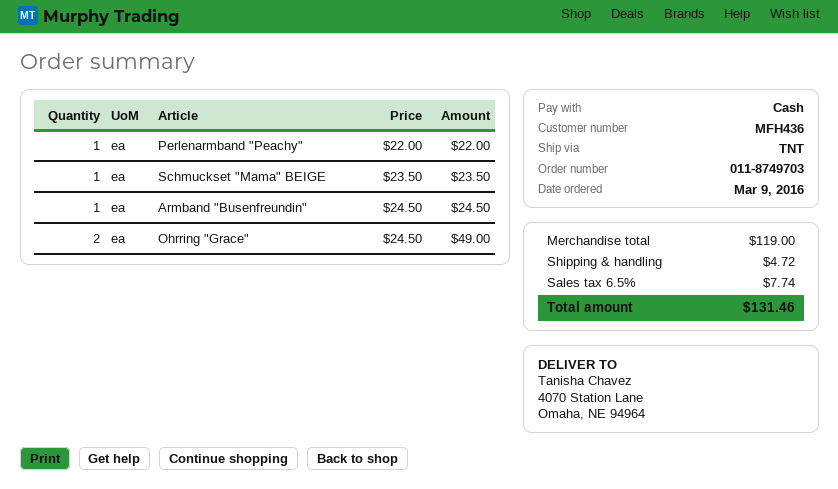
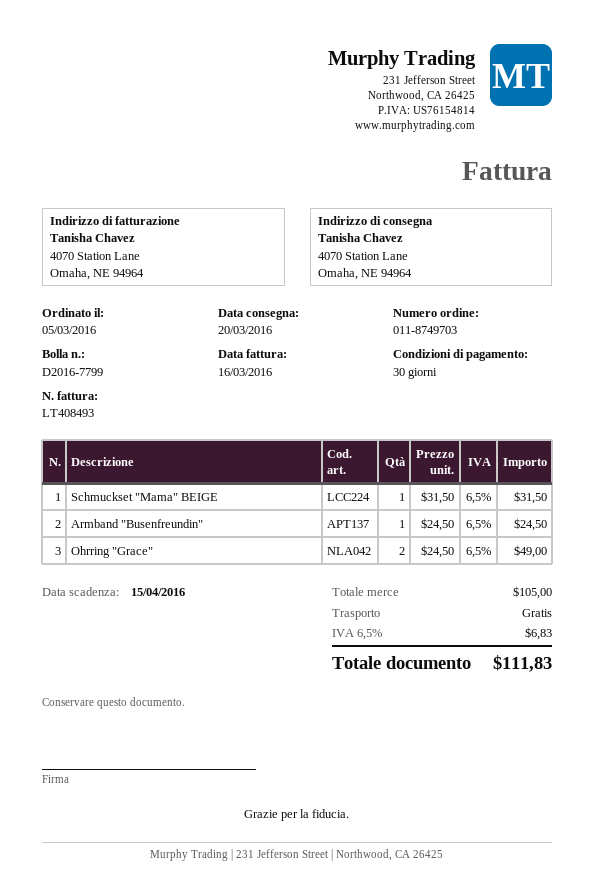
order date: 2016-03-09 -> 2016-03-05
Perlenarmband "Peachy": 1 x 22.00 = 22.00 -> none
Schmuckset "Mama" BEIGE: 1 x 23.50 = 23.50 -> 1 x 31.50 = 31.50
subtotal: 119.00 -> 105.00
shipping: 4.72 -> 0.00
tax: 6.5% = 7.74 -> 6.5% = 6.83
total: 131.46 -> 111.83

